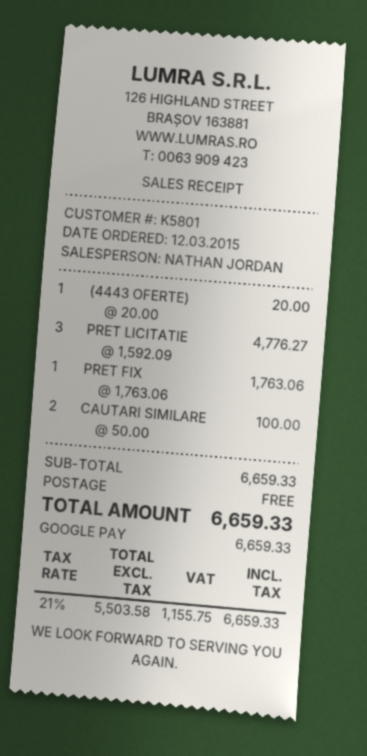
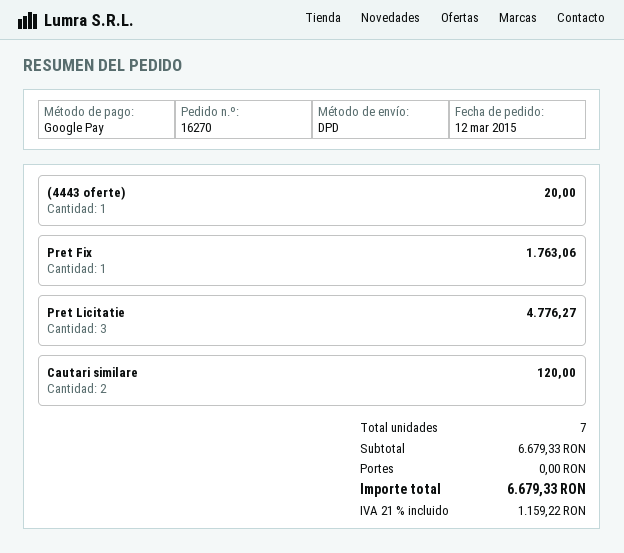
CAUTARI SIMILARE: 2 for 100.00 -> 2 for 120.00
subtotal: 6659.33 -> 6679.33
tax: 21% = 1155.75 -> 21% = 1159.22
total: 6659.33 -> 6679.33

